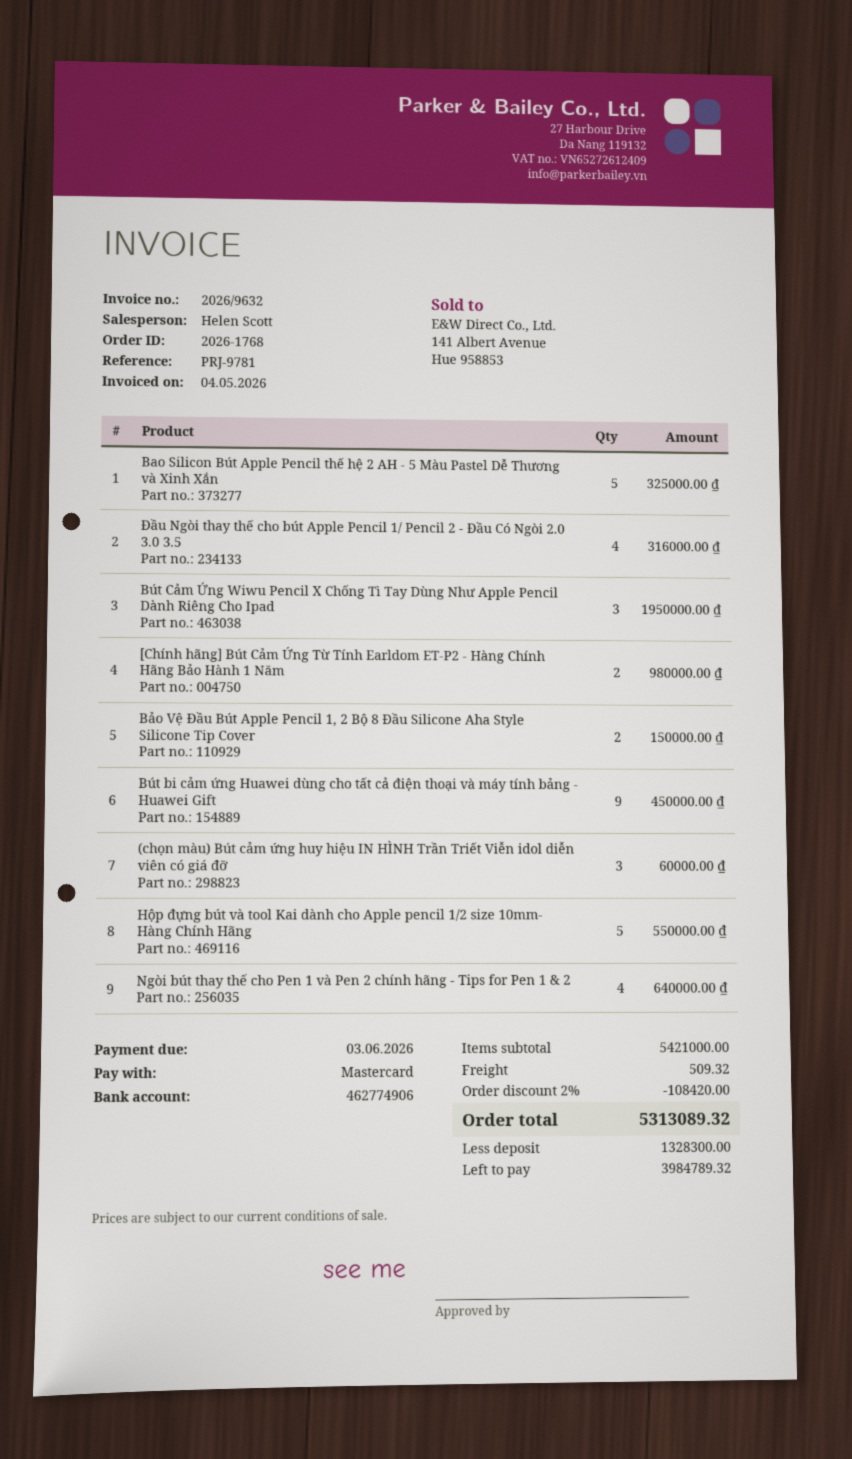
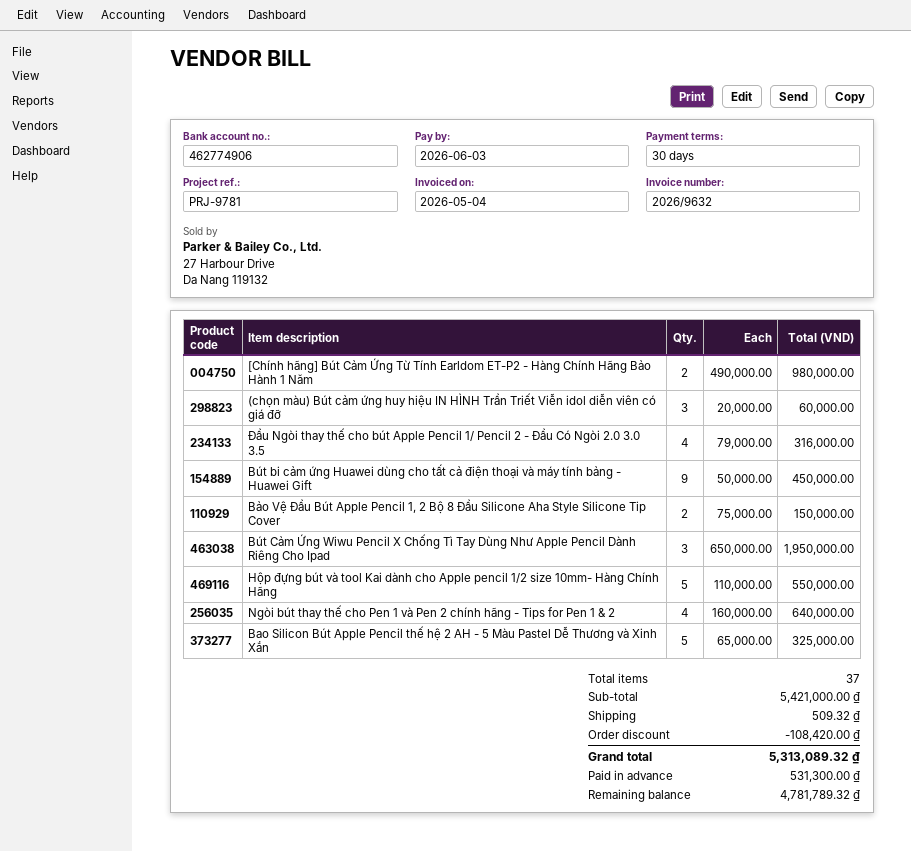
deposit: 1328300.00 -> 531300.00
balance: 3984789.32 -> 4781789.32

